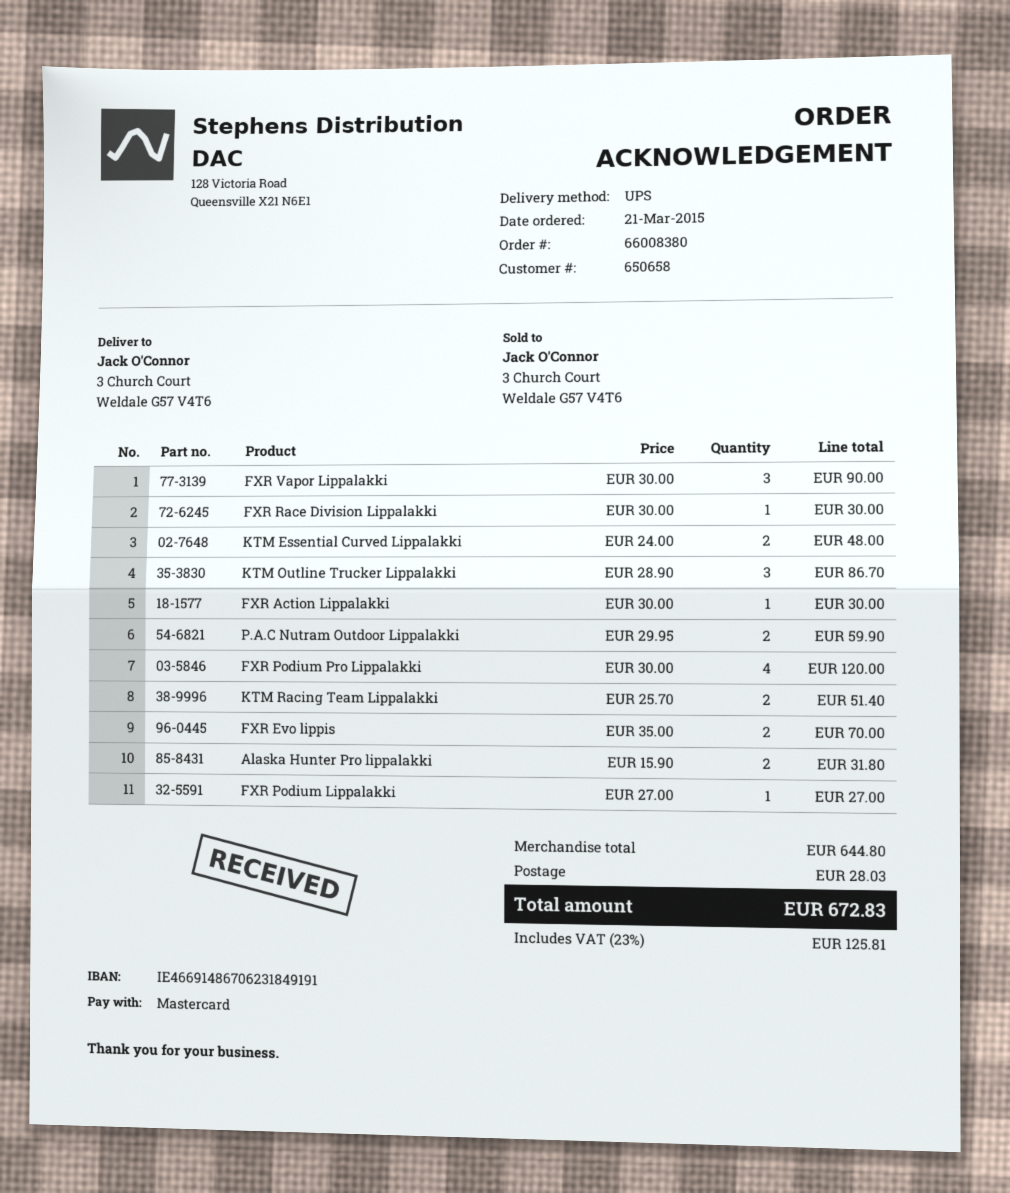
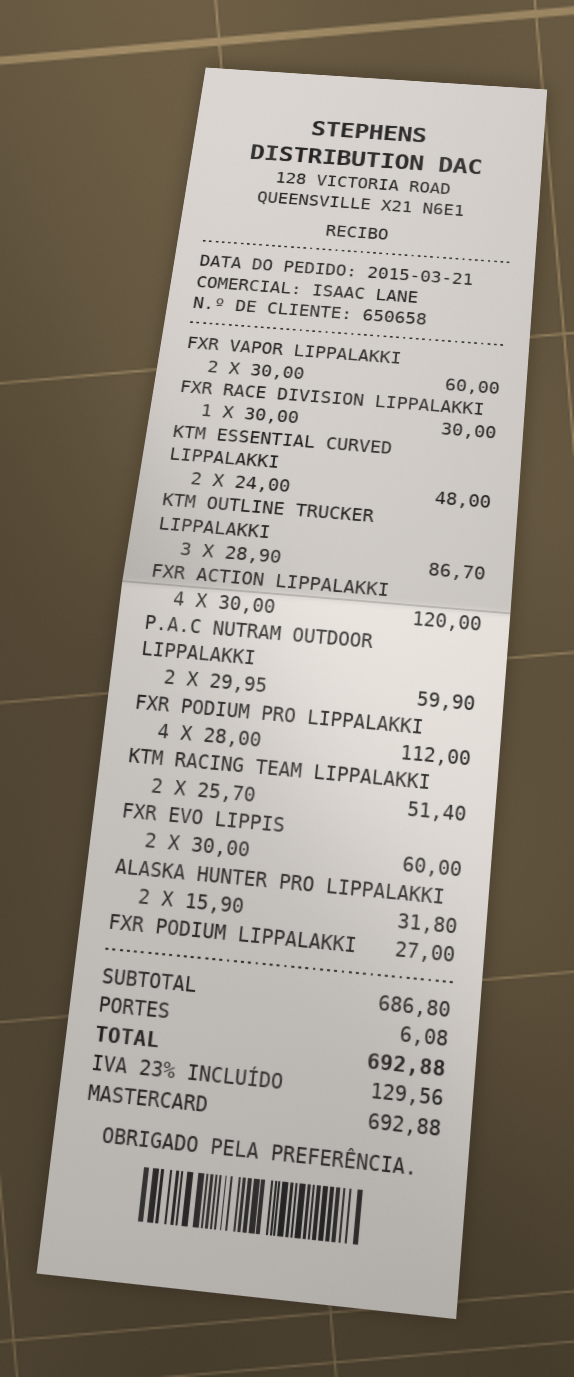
FXR Vapor Lippalakki: 3 x 30.00 = 90.00 -> 2 x 30.00 = 60.00
FXR Action Lippalakki: 1 x 30.00 = 30.00 -> 4 x 30.00 = 120.00
FXR Podium Pro Lippalakki: 4 x 30.00 = 120.00 -> 4 x 28.00 = 112.00
FXR Evo lippis: 2 x 35.00 = 70.00 -> 2 x 30.00 = 60.00
subtotal: 644.80 -> 686.80
shipping: 28.03 -> 6.08
tax: 23% = 125.81 -> 23% = 129.56
total: 672.83 -> 692.88

